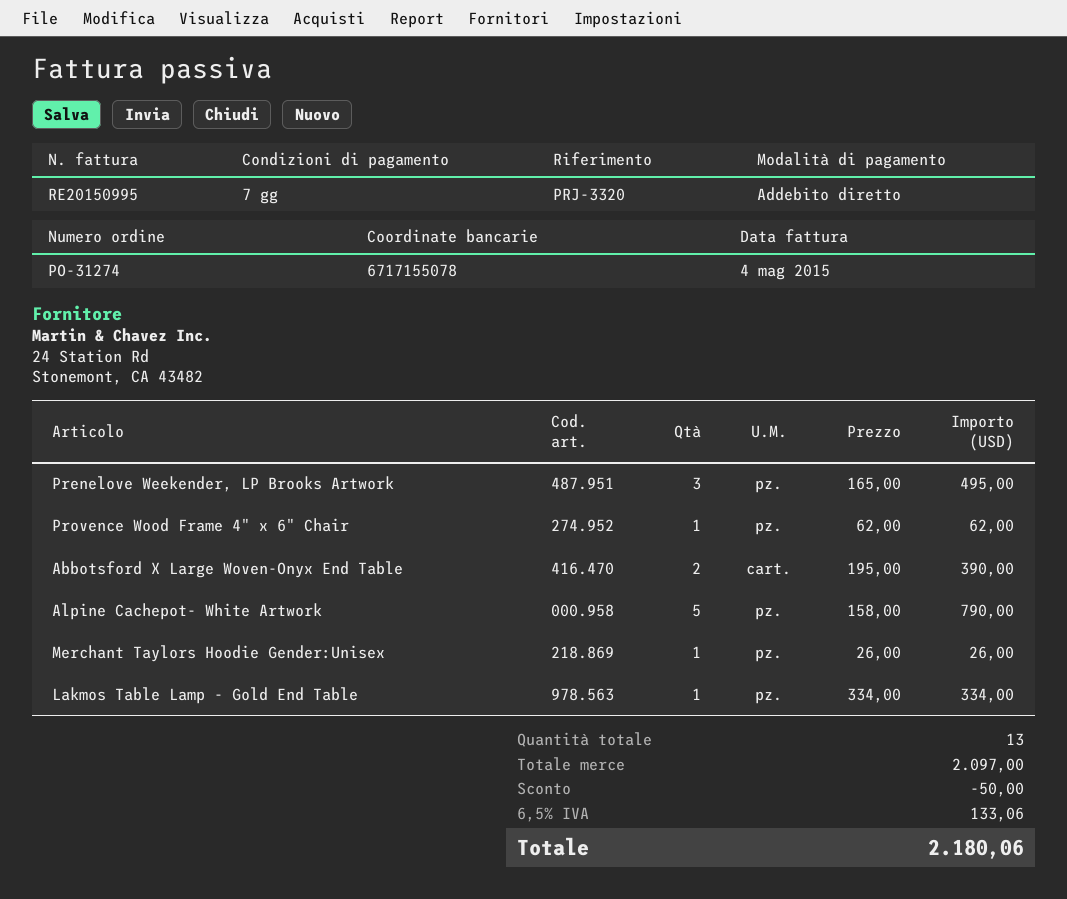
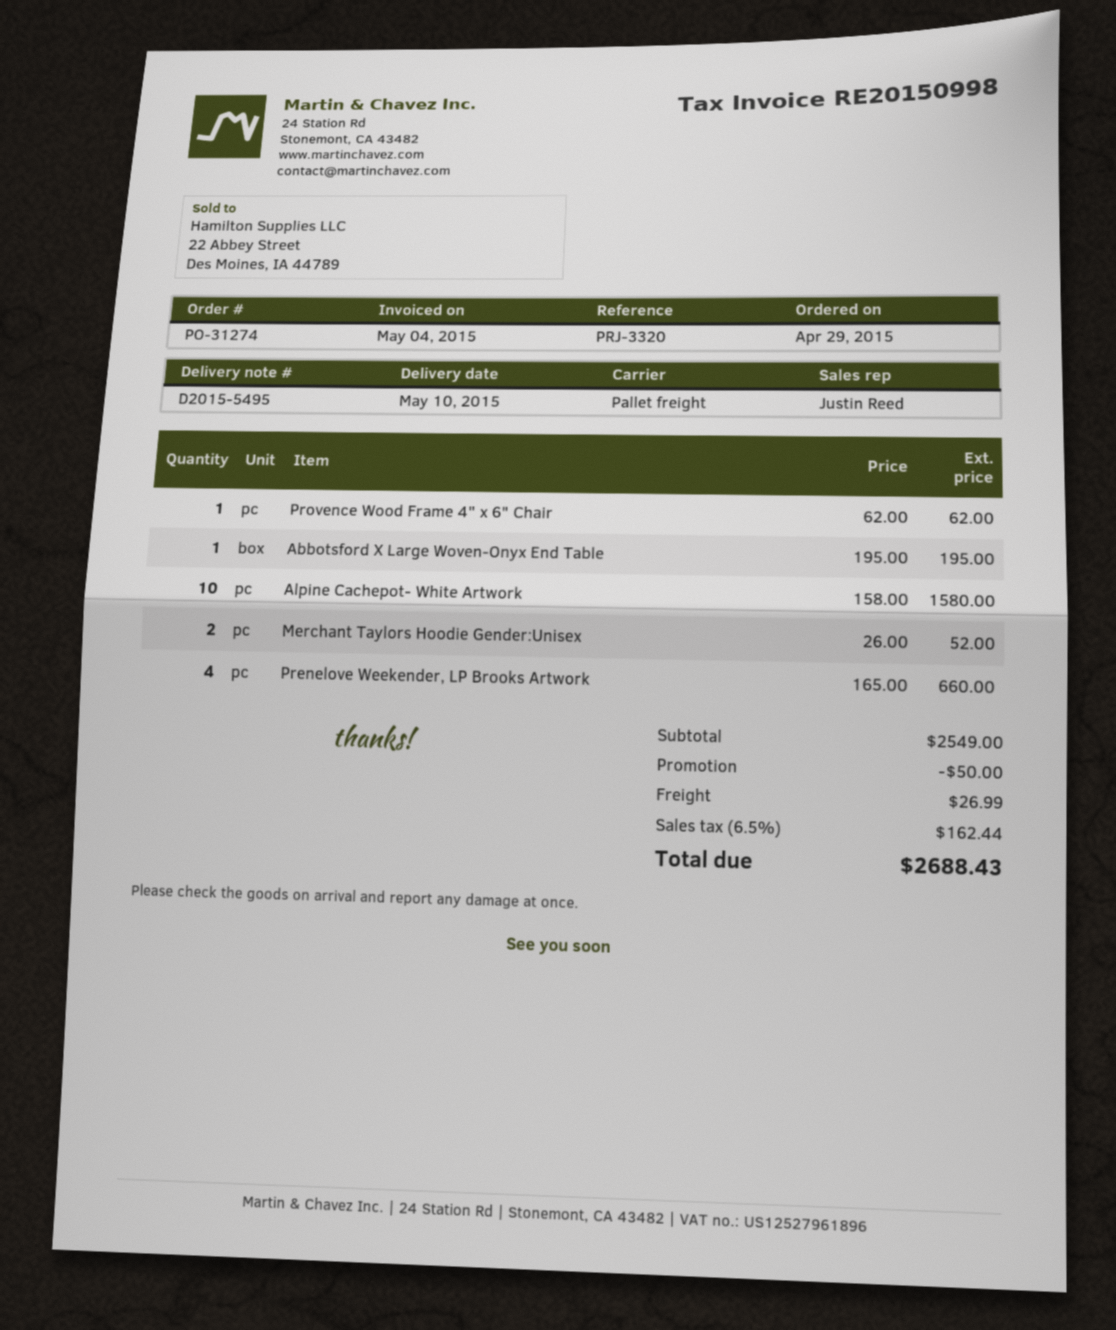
invoice number: RE20150995 -> RE20150998
Prenelove Weekender, LP Brooks Artwork: 3 x 165.00 = 495.00 -> 4 x 165.00 = 660.00
Abbotsford X Large Woven-Onyx End Table: 2 x 195.00 = 390.00 -> 1 x 195.00 = 195.00
Alpine Cachepot- White Artwork: 5 x 158.00 = 790.00 -> 10 x 158.00 = 1580.00
Merchant Taylors Hoodie Gender:Unisex: 1 x 26.00 = 26.00 -> 2 x 26.00 = 52.00
Lakmos Table Lamp - Gold End Table: 1 x 334.00 = 334.00 -> none
subtotal: 2097.00 -> 2549.00
shipping: none -> 26.99
tax: 6.5% = 133.06 -> 6.5% = 162.44
total: 2180.06 -> 2688.43

